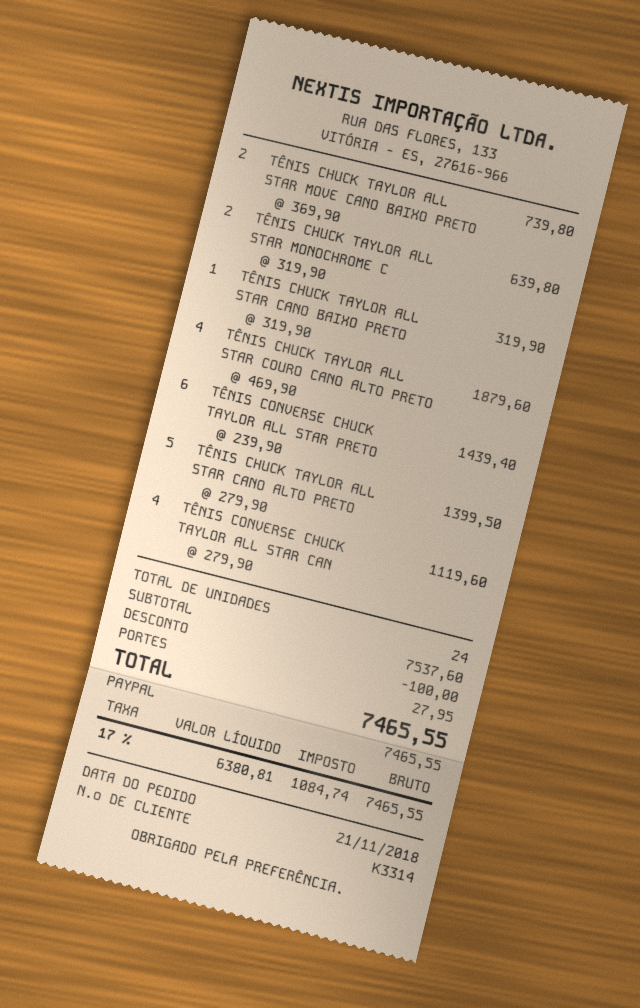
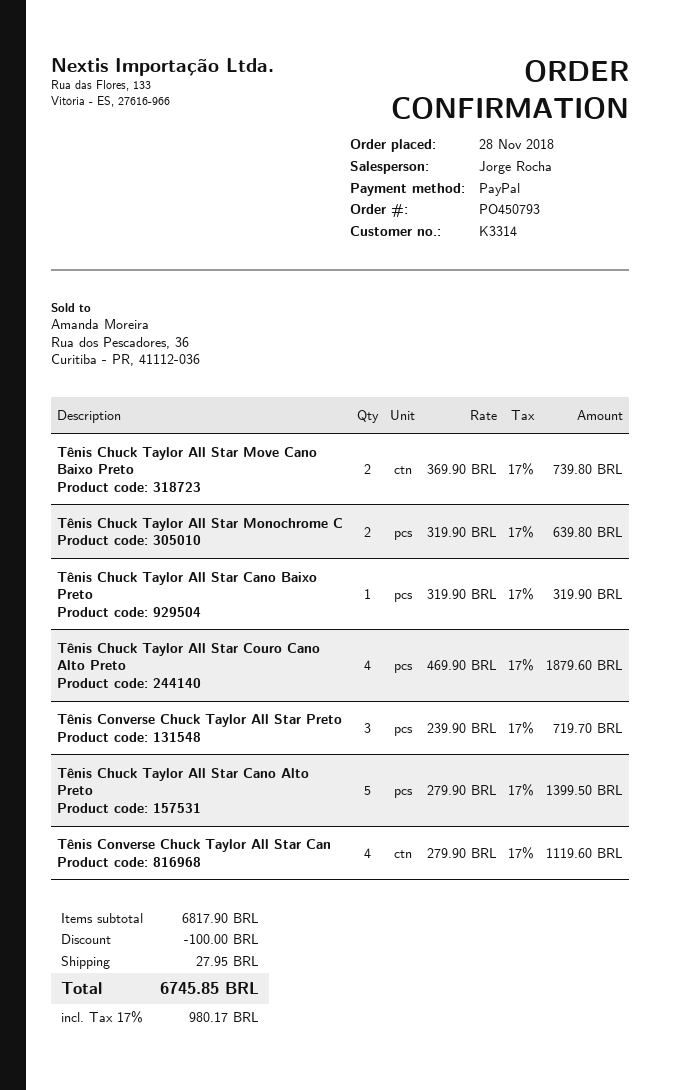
order date: 2018-11-21 -> 2018-11-28
TÊNIS CONVERSE CHUCK TAYLOR ALL STAR PRETO: 6 x 239.90 = 1439.40 -> 3 x 239.90 = 719.70
subtotal: 7537.60 -> 6817.90
tax: 17% = 1084.74 -> 17% = 980.17
total: 7465.55 -> 6745.85

